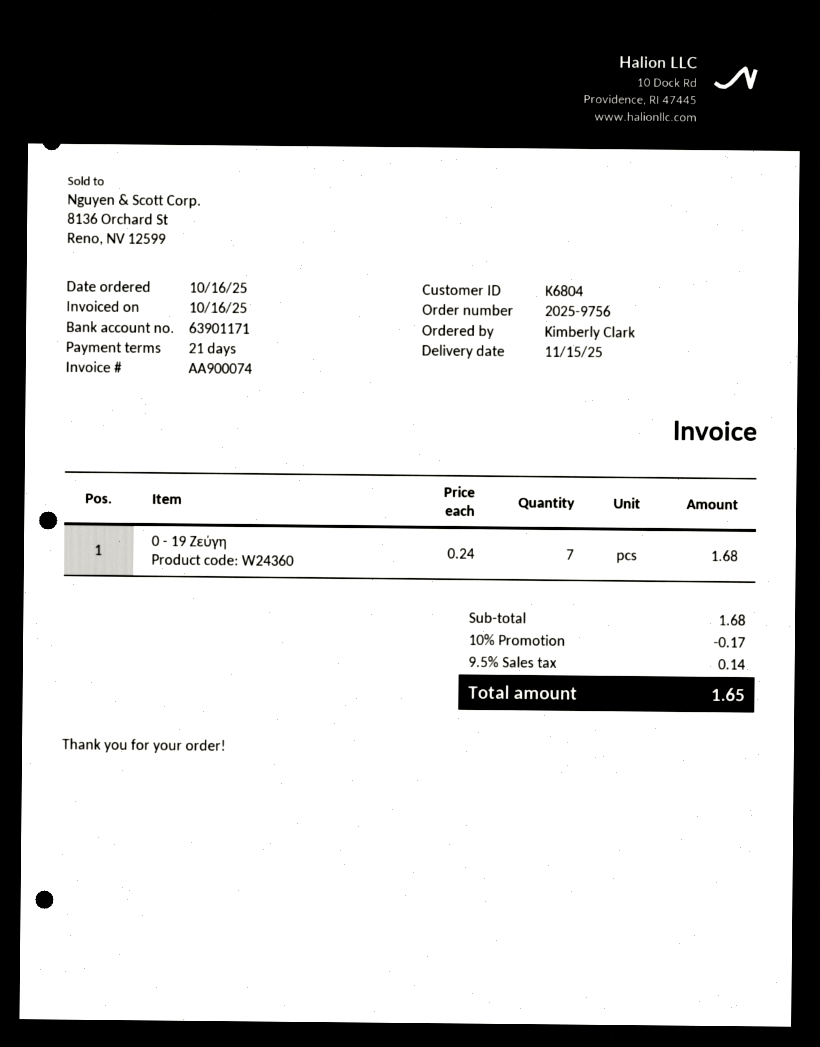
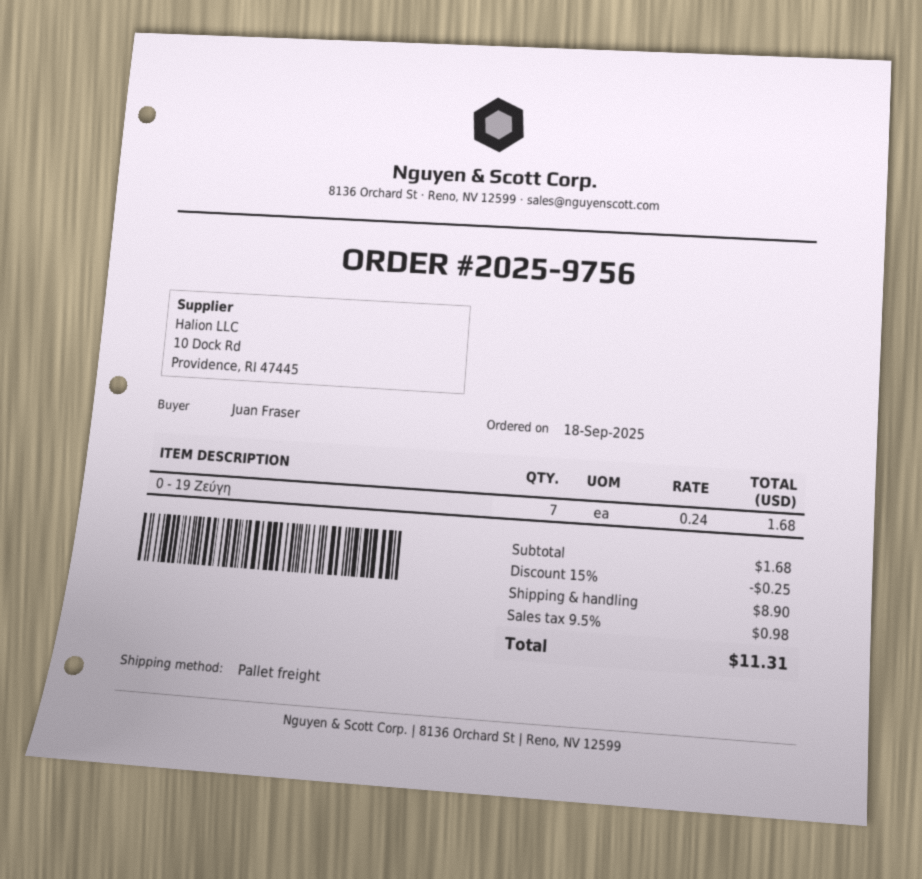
order date: 2025-10-16 -> 2025-09-18
ordered by: Kimberly Clark -> Juan Fraser
discount: 10% = 0.17 -> 15% = 0.25
shipping: none -> 8.90
tax: 9.5% = 0.14 -> 9.5% = 0.98
total: 1.65 -> 11.31

